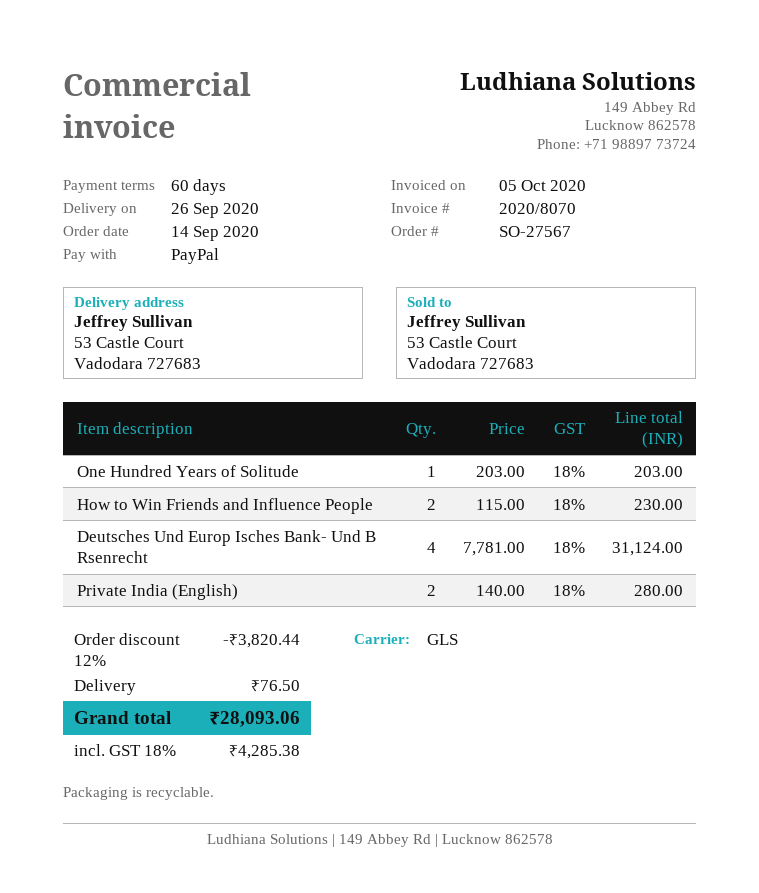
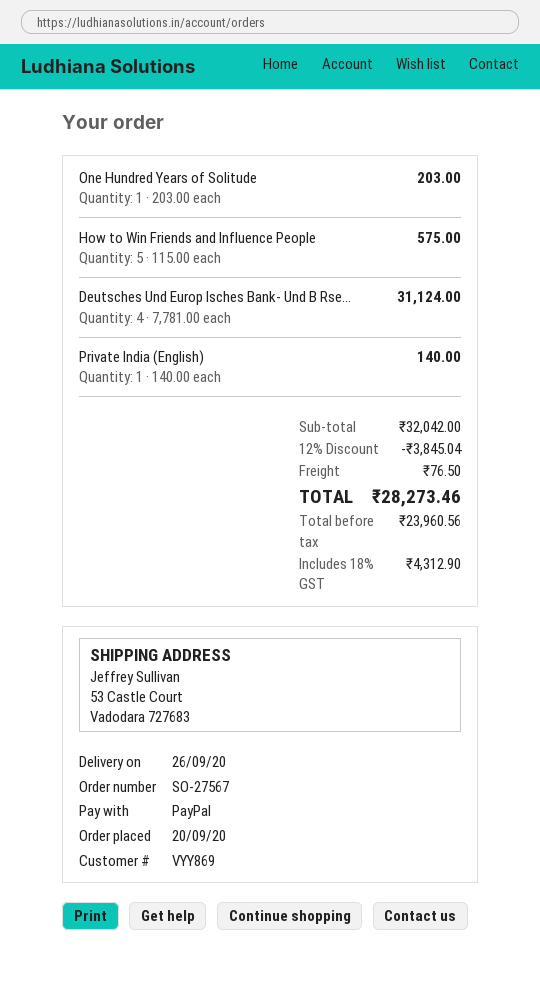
order date: 2020-09-14 -> 2020-09-20
How to Win Friends and Influence People: 2 x 115.00 = 230.00 -> 5 x 115.00 = 575.00
Private India (English): 2 x 140.00 = 280.00 -> 1 x 140.00 = 140.00
discount: 12% = 3820.44 -> 12% = 3845.04
tax: 18% = 4285.38 -> 18% = 4312.90
total: 28093.06 -> 28273.46

